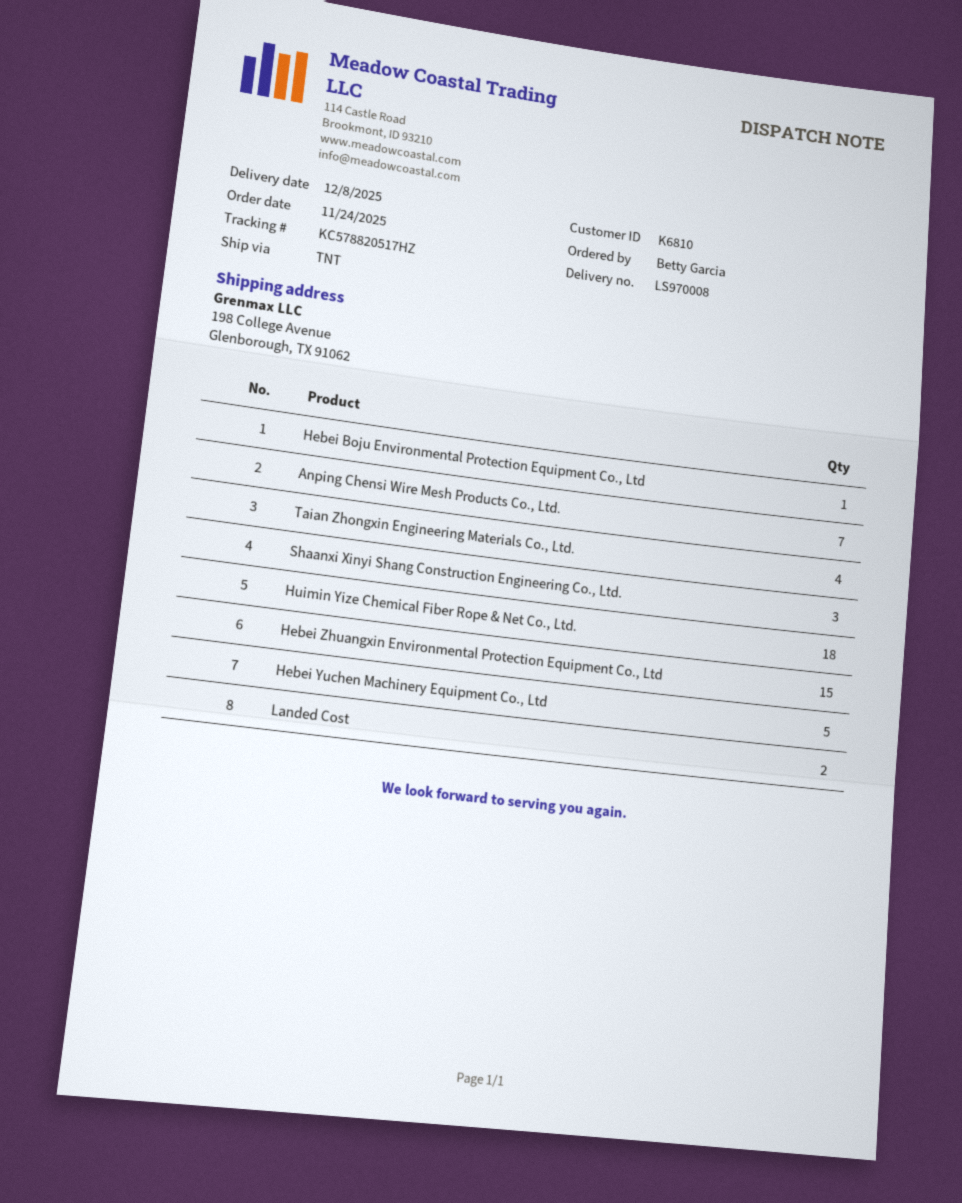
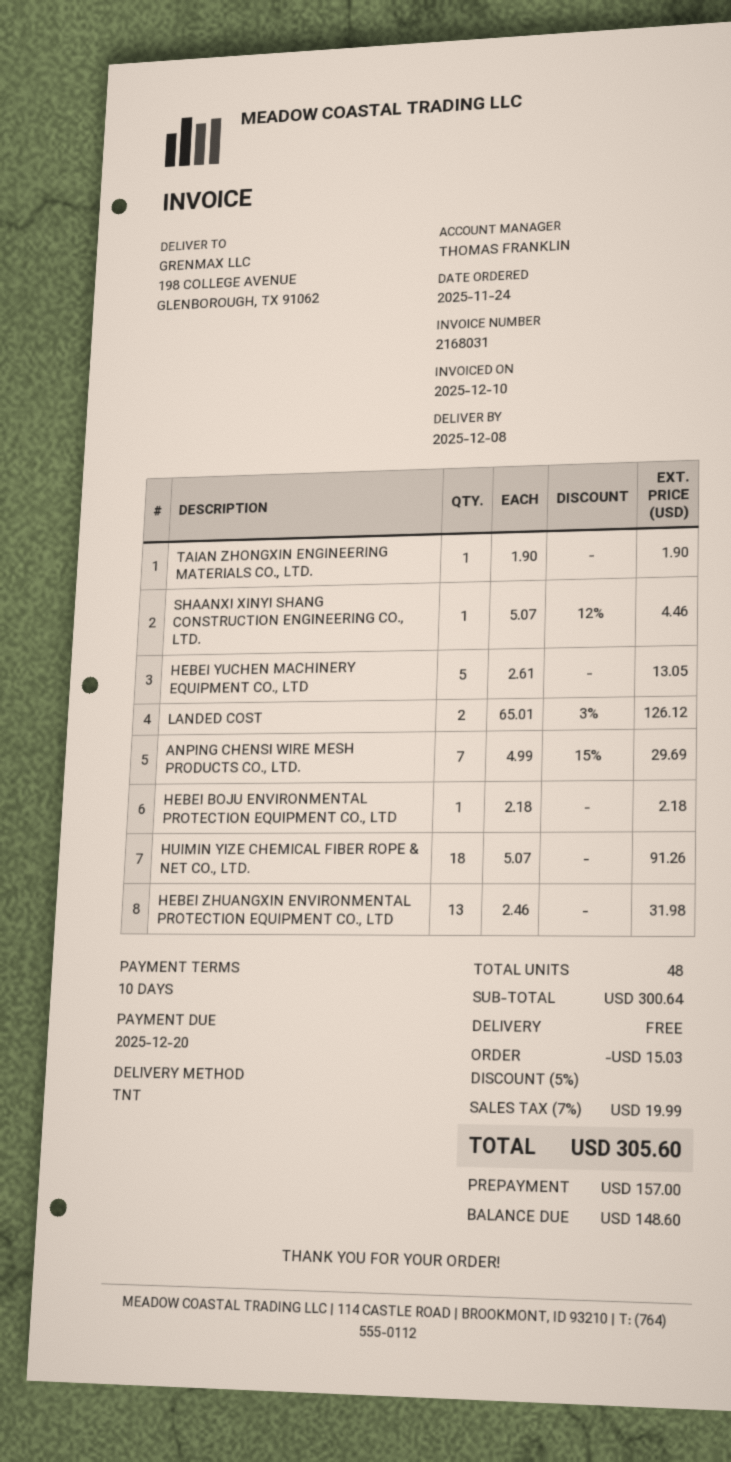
Taian Zhongxin Engineering Materials Co., Ltd.: 4 -> 1
Shaanxi Xinyi Shang Construction Engineering Co., Ltd.: 3 -> 1
Hebei Zhuangxin Environmental Protection Equipment Co., Ltd: 15 -> 13

